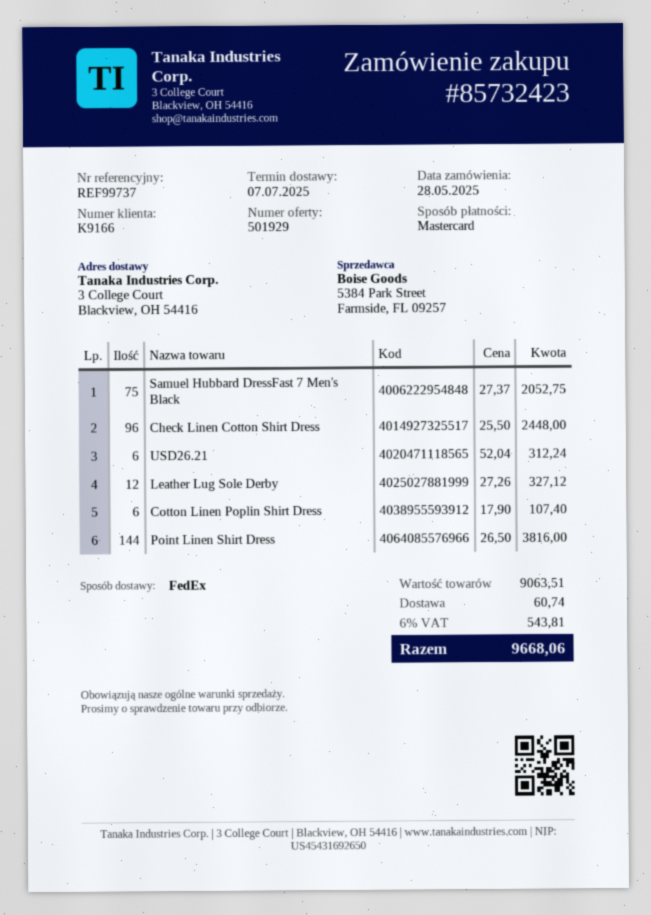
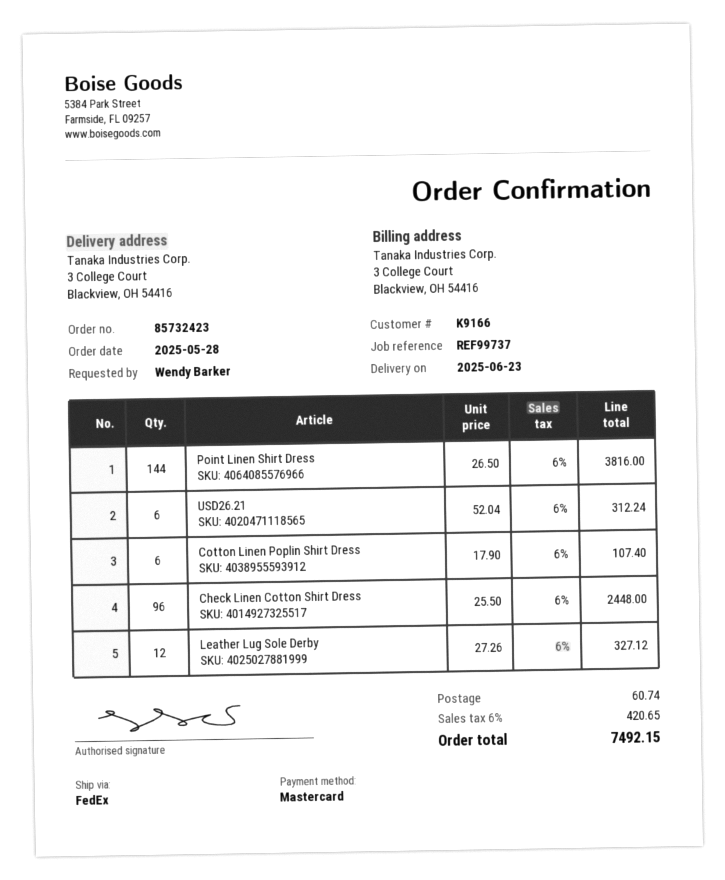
delivery date: 2025-07-07 -> 2025-06-23
Samuel Hubbard DressFast 7 Men's Black: 75 x 27.37 = 2052.75 -> none
tax: 6% = 543.81 -> 6% = 420.65
total: 9668.06 -> 7492.15

